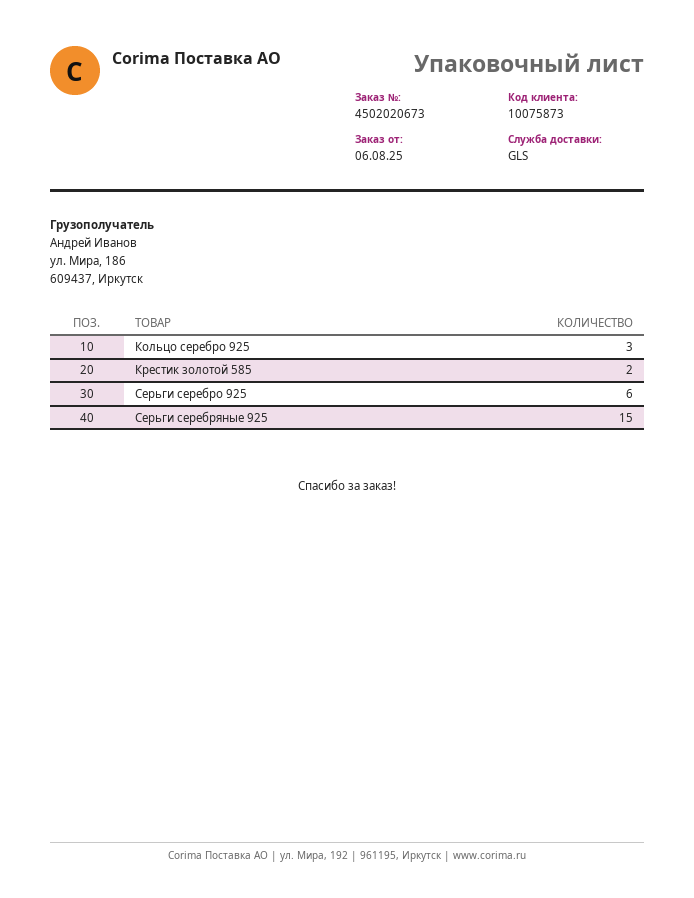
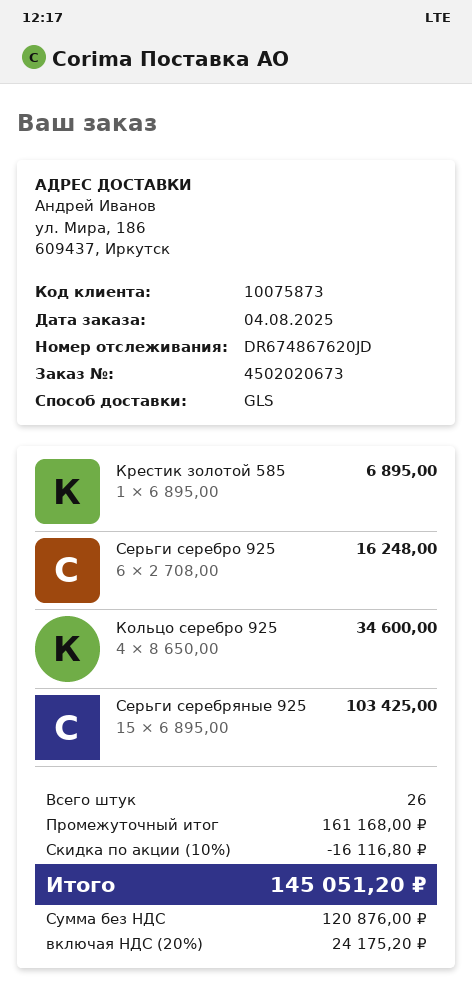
order date: 2025-08-06 -> 2025-08-04
Кольцо серебро 925: 3 -> 4
Крестик золотой 585: 2 -> 1

